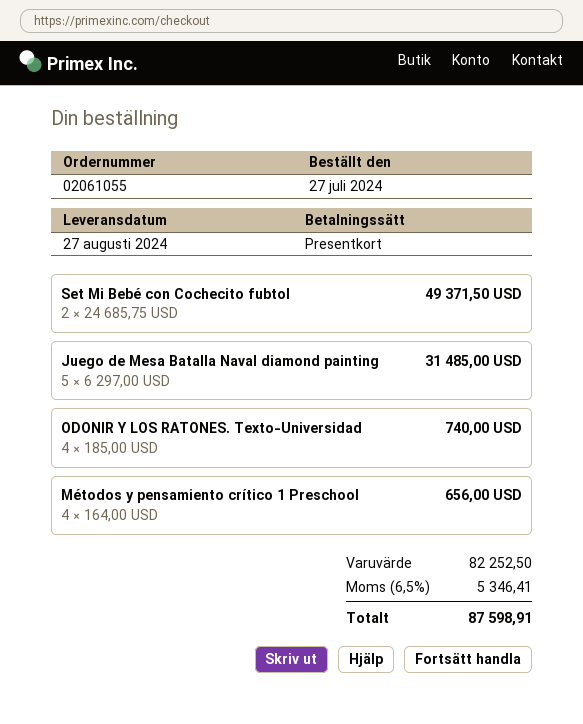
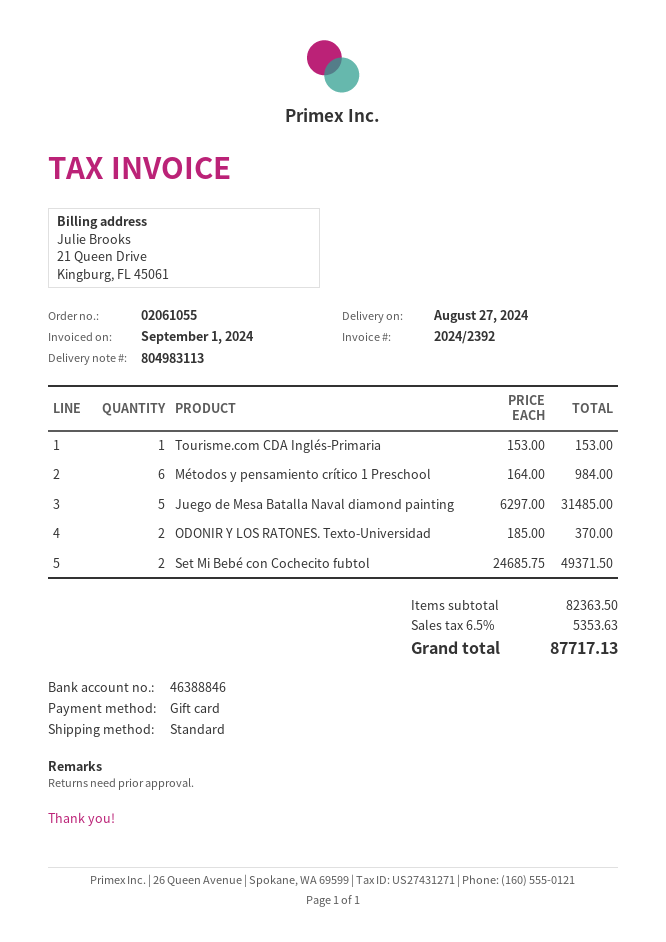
ODONIR Y LOS RATONES. Texto-Universidad: 4 x 185.00 = 740.00 -> 2 x 185.00 = 370.00
Métodos y pensamiento crítico 1 Preschool: 4 x 164.00 = 656.00 -> 6 x 164.00 = 984.00
Tourisme.com CDA Inglés-Primaria: none -> 1 x 153.00 = 153.00
subtotal: 82252.50 -> 82363.50
tax: 6.5% = 5346.41 -> 6.5% = 5353.63
total: 87598.91 -> 87717.13

